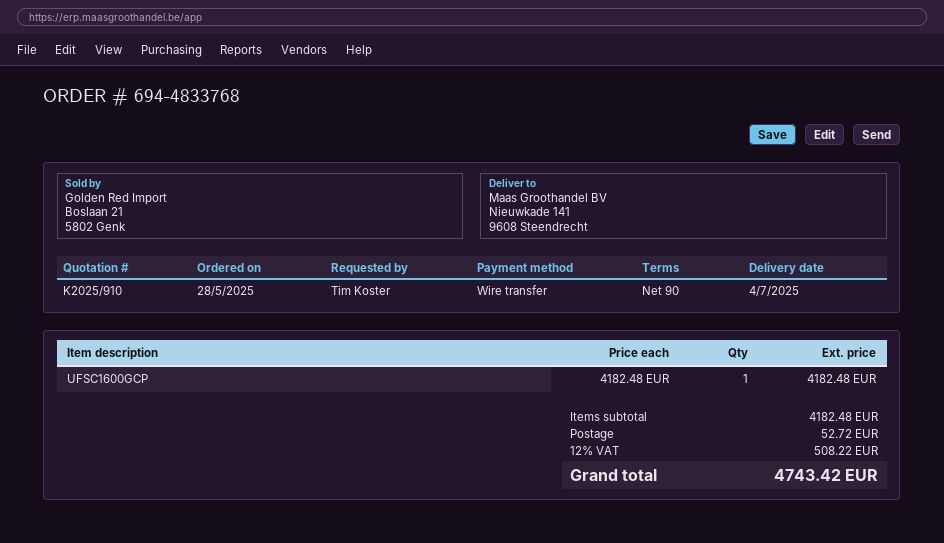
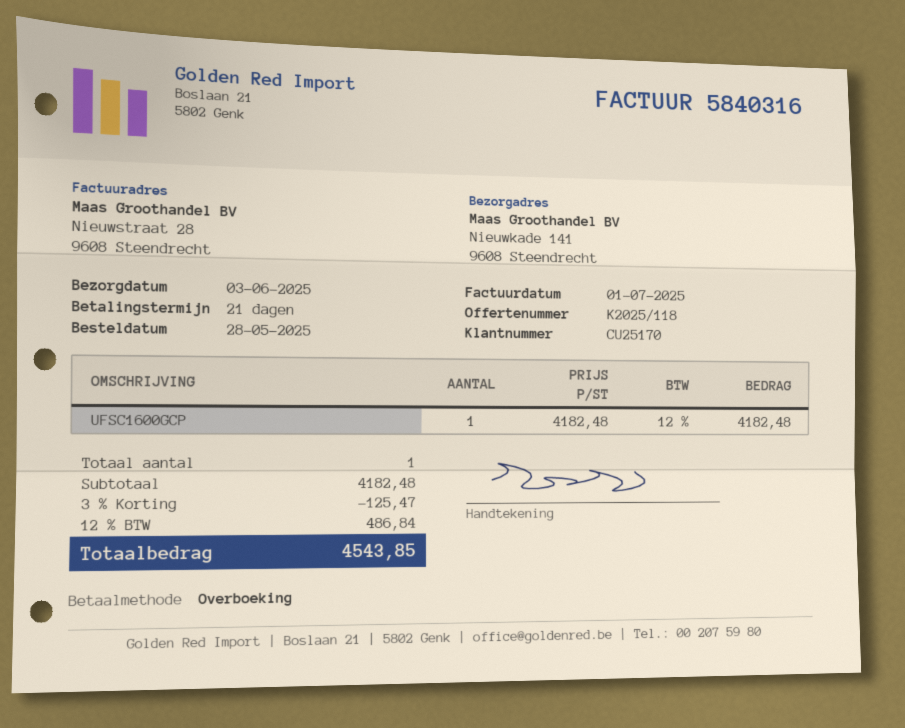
quote number: K2025/910 -> K2025/118
delivery date: 2025-07-04 -> 2025-06-03
payment terms: 90 days -> 21 days
discount: none -> 3% = 125.47
shipping: 52.72 -> none
tax: 12% = 508.22 -> 12% = 486.84
total: 4743.42 -> 4543.85

